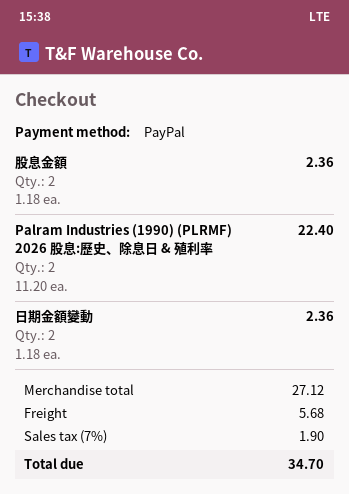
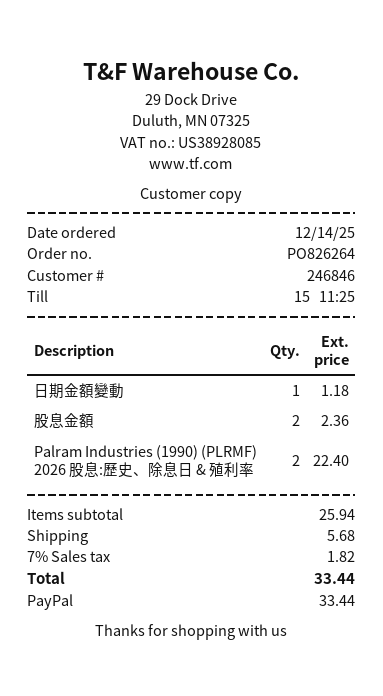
日期金額變動: 2 for 2.36 -> 1 for 1.18
subtotal: 27.12 -> 25.94
tax: 7% = 1.90 -> 7% = 1.82
total: 34.70 -> 33.44

